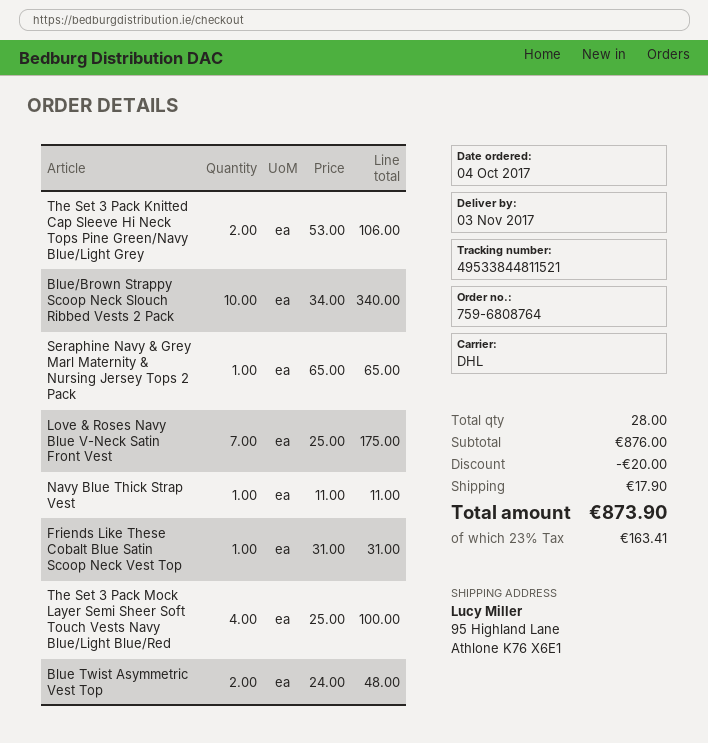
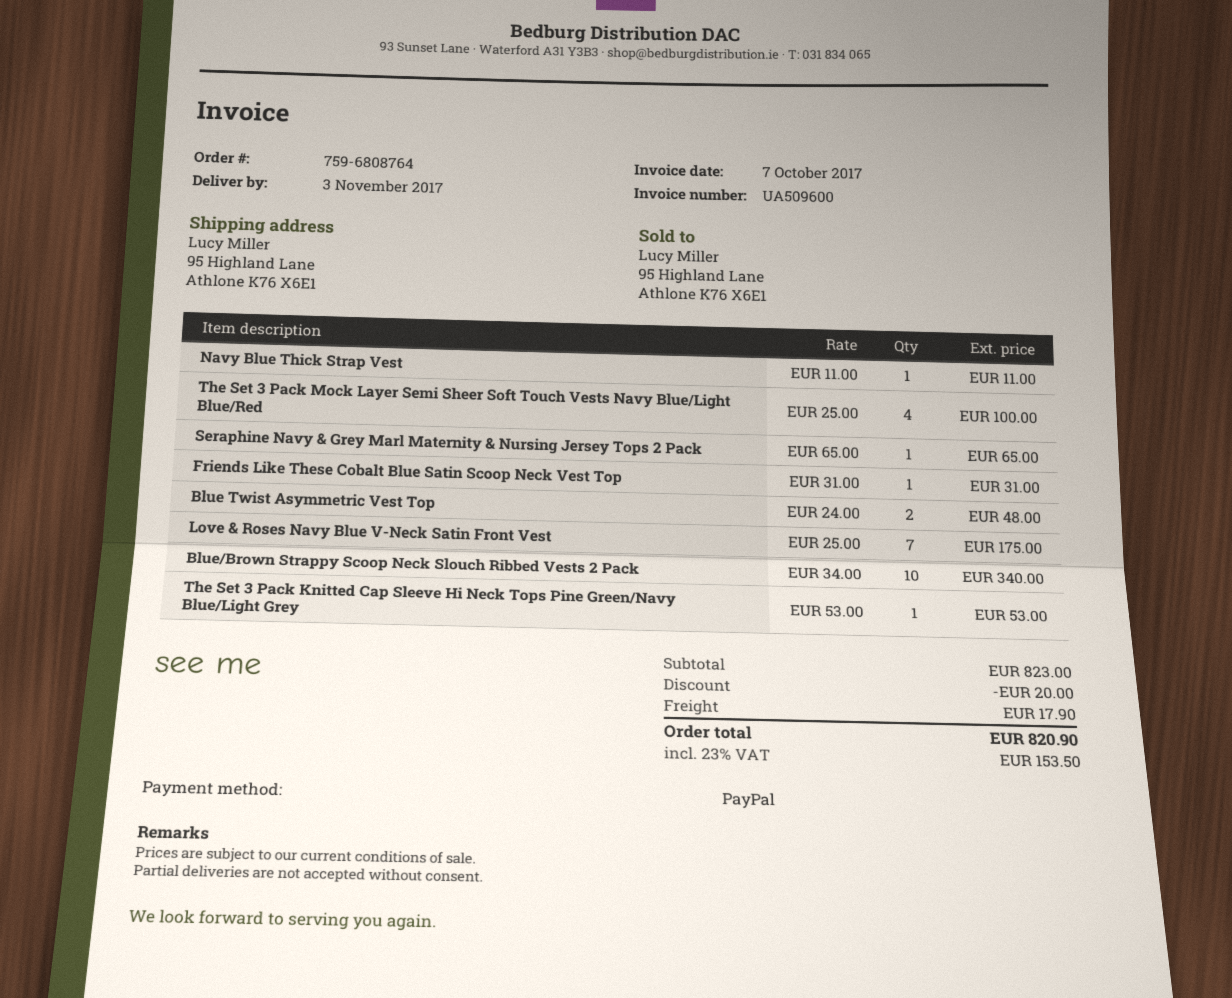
The Set 3 Pack Knitted Cap Sleeve Hi Neck Tops Pine Green/Navy Blue/Light Grey: 2 x 53.00 = 106.00 -> 1 x 53.00 = 53.00
subtotal: 876.00 -> 823.00
tax: 23% = 163.41 -> 23% = 153.50
total: 873.90 -> 820.90

